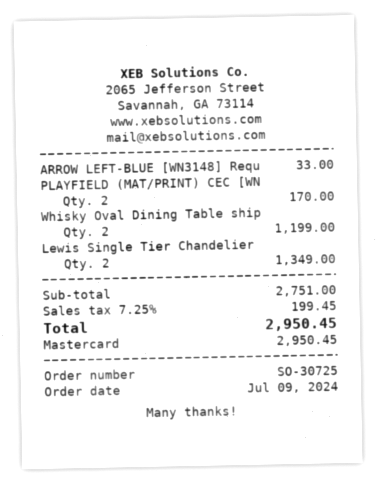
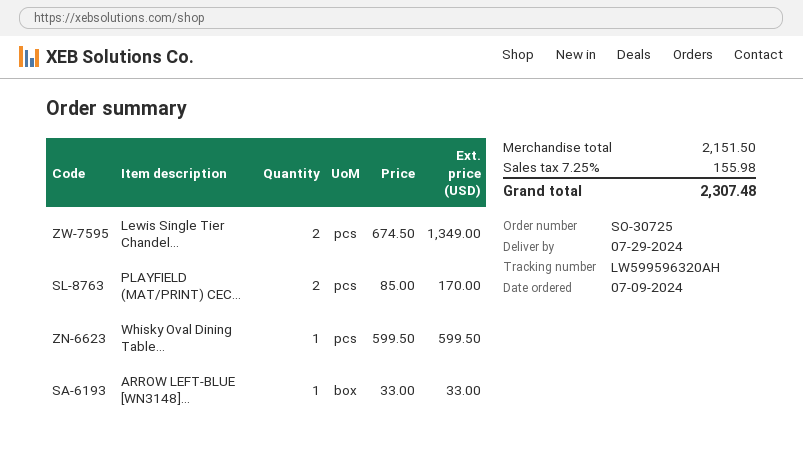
Whisky Oval Dining Table ship: 2 for 1199.00 -> 1 for 599.50
subtotal: 2751.00 -> 2151.50
tax: 7.25% = 199.45 -> 7.25% = 155.98
total: 2950.45 -> 2307.48

